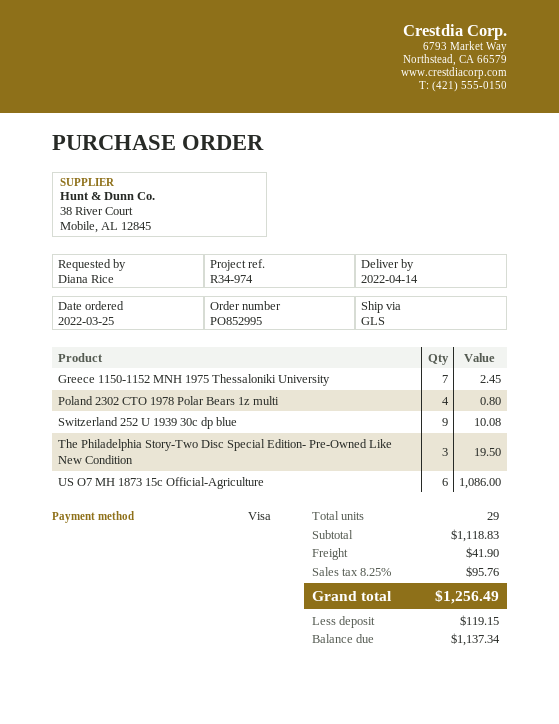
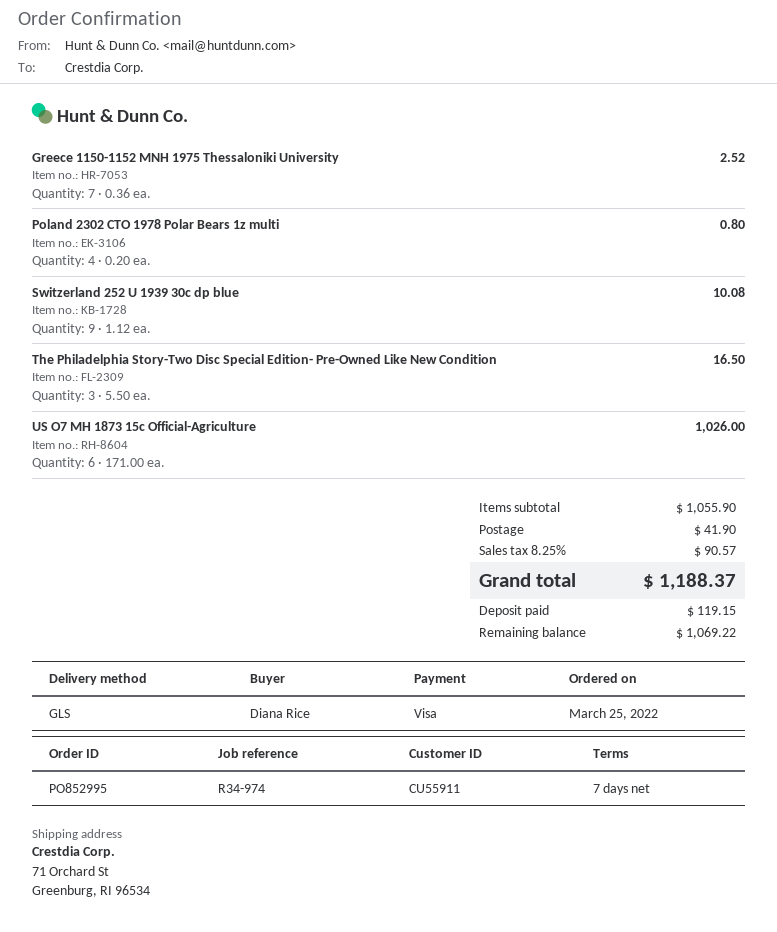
Greece 1150-1152 MNH 1975 Thessaloniki University: 7 for 2.45 -> 7 for 2.52
The Philadelphia Story-Two Disc Special Edition- Pre-Owned Like New Condition: 3 for 19.50 -> 3 for 16.50
US O7 MH 1873 15c Official-Agriculture: 6 for 1086.00 -> 6 for 1026.00
subtotal: 1118.83 -> 1055.90
tax: 8.25% = 95.76 -> 8.25% = 90.57
total: 1256.49 -> 1188.37
balance: 1137.34 -> 1069.22

